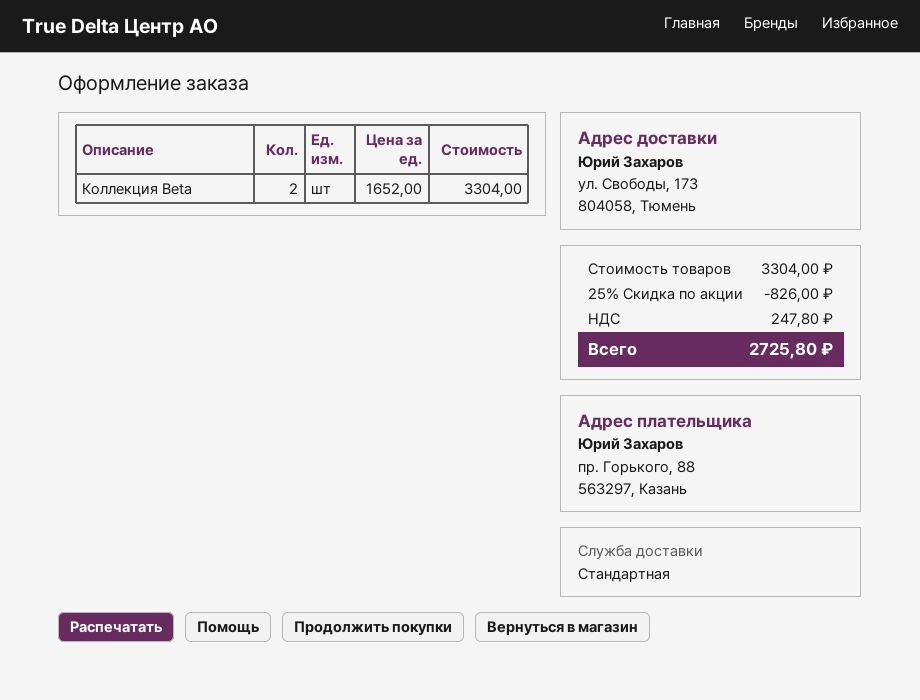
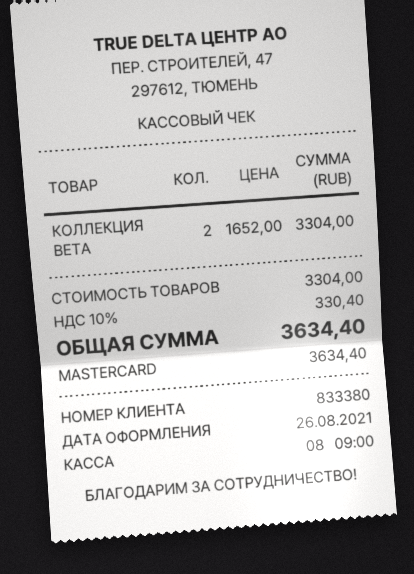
discount: 25% = 826.00 -> none
tax: 247.80 -> 330.40
total: 2725.80 -> 3634.40

